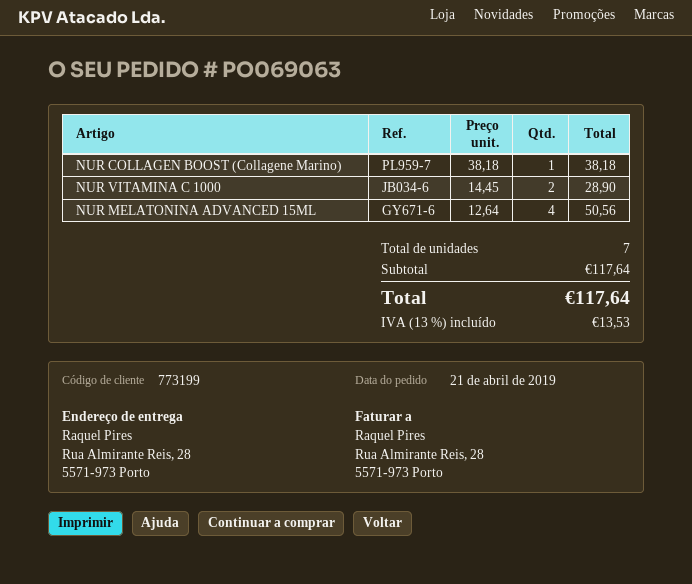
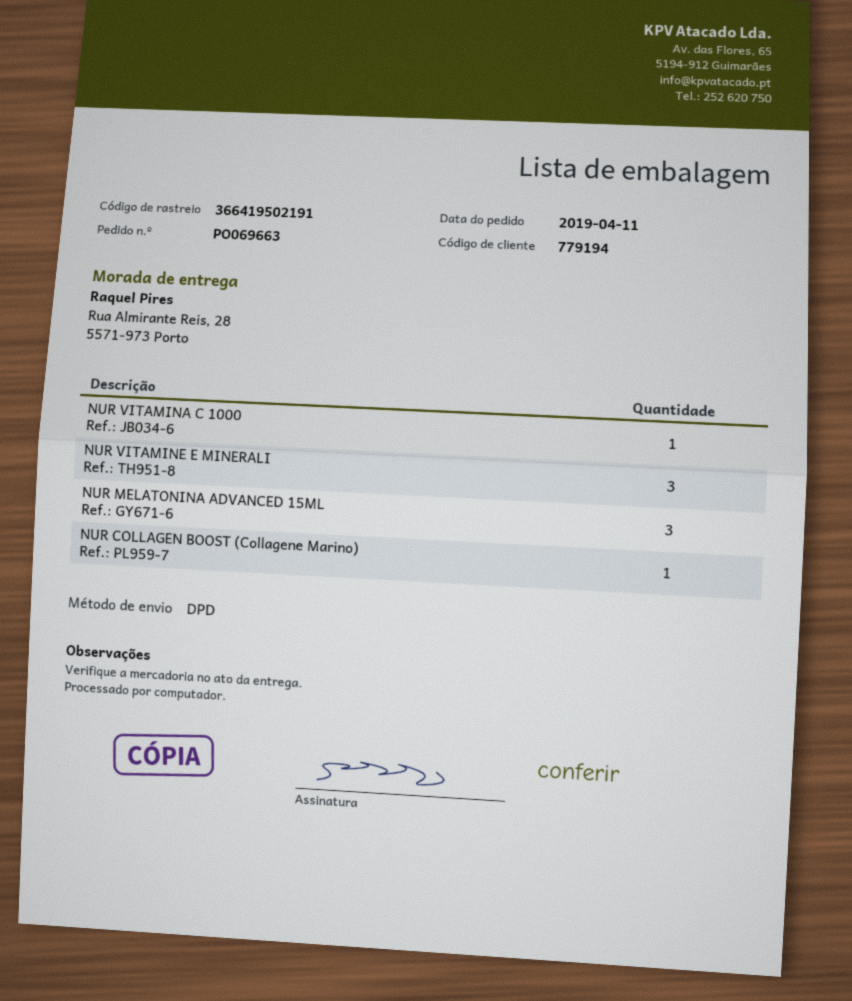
order number: PO069063 -> PO069663
order date: 2019-04-21 -> 2019-04-11
customer number: 773199 -> 779194
NUR VITAMINA C 1000: 2 -> 1
NUR MELATONINA ADVANCED 15ML: 4 -> 3
NUR VITAMINE E MINERALI: none -> 3

